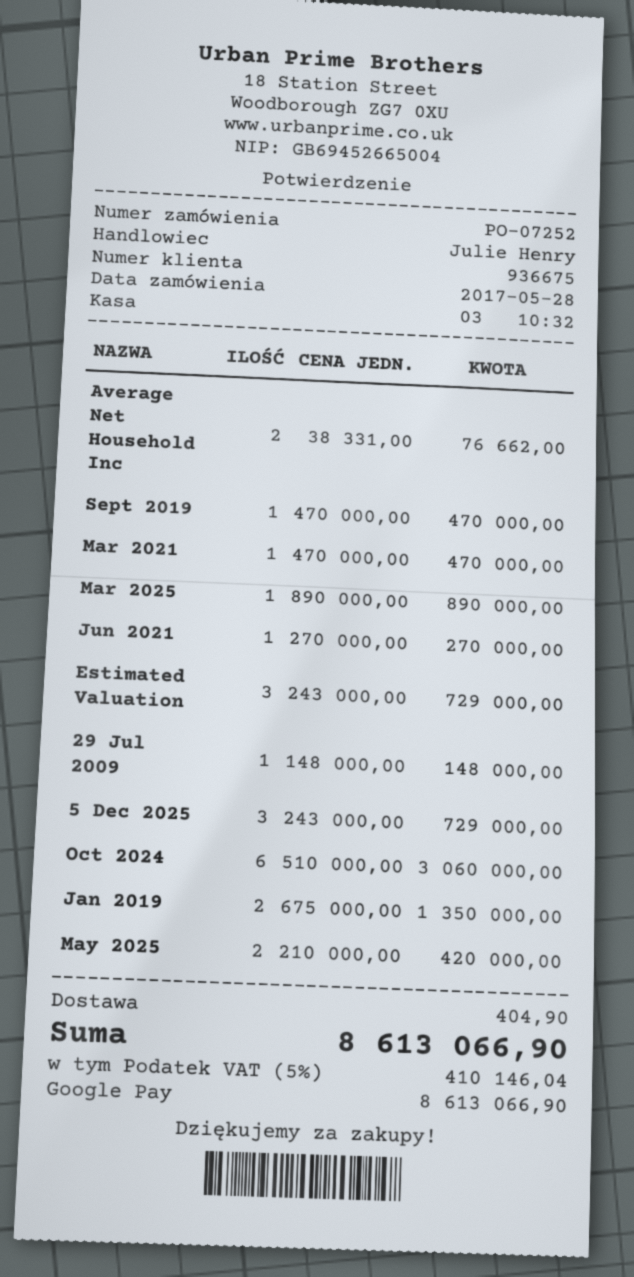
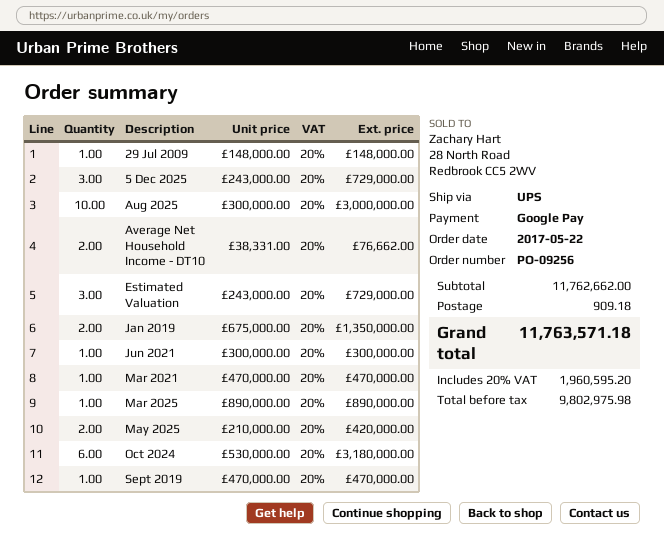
order number: PO-07252 -> PO-09256
order date: 2017-05-28 -> 2017-05-22
Jun 2021: 1 x 270000.00 = 270000.00 -> 1 x 300000.00 = 300000.00
Oct 2024: 6 x 510000.00 = 3060000.00 -> 6 x 530000.00 = 3180000.00
Aug 2025: none -> 10 x 300000.00 = 3000000.00
shipping: 404.90 -> 909.18
tax: 5% = 410146.04 -> 20% = 1960595.20
total: 8613066.90 -> 11763571.18

